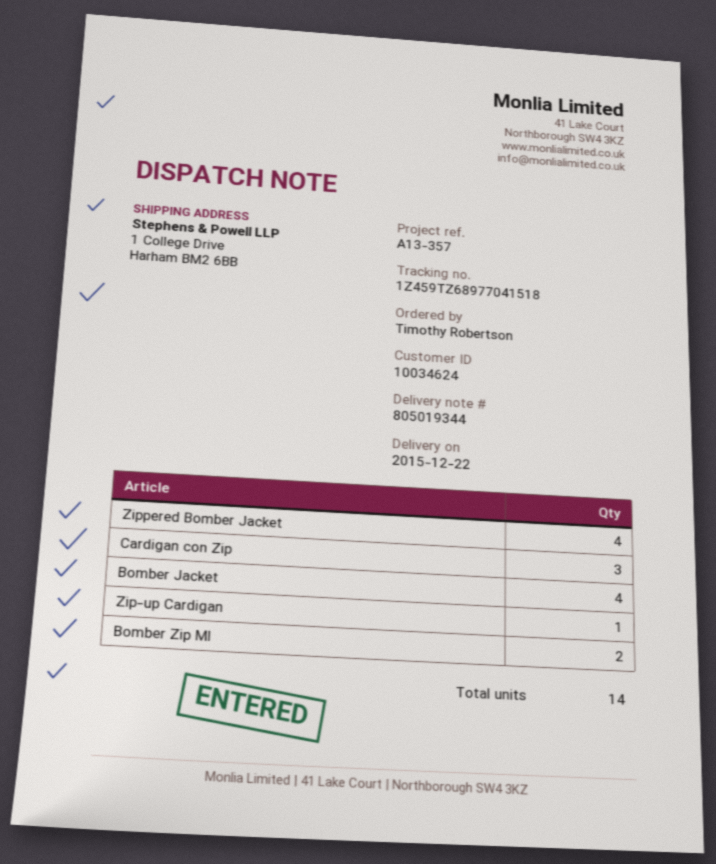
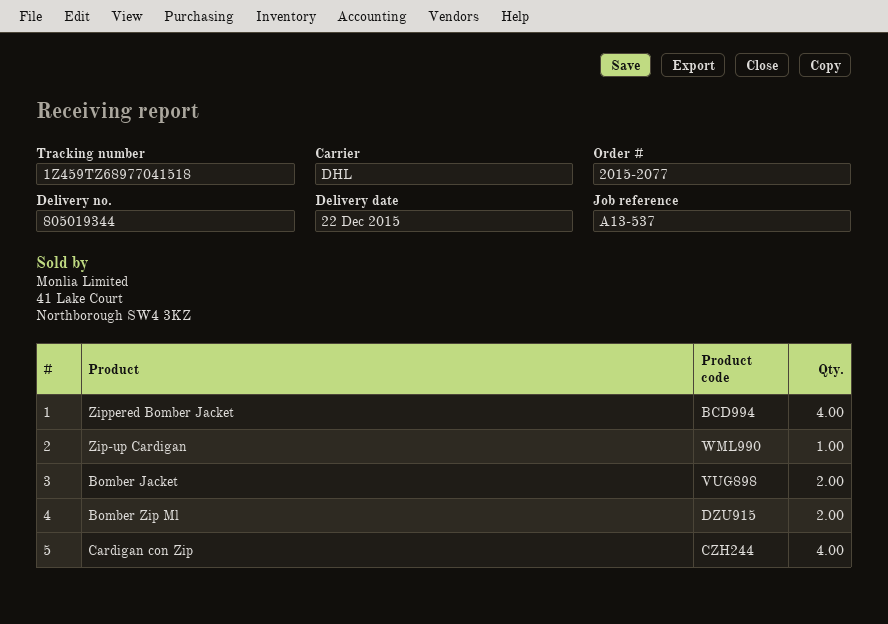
reference: A13-357 -> A13-537
Cardigan con Zip: 3 -> 4
Bomber Jacket: 4 -> 2

